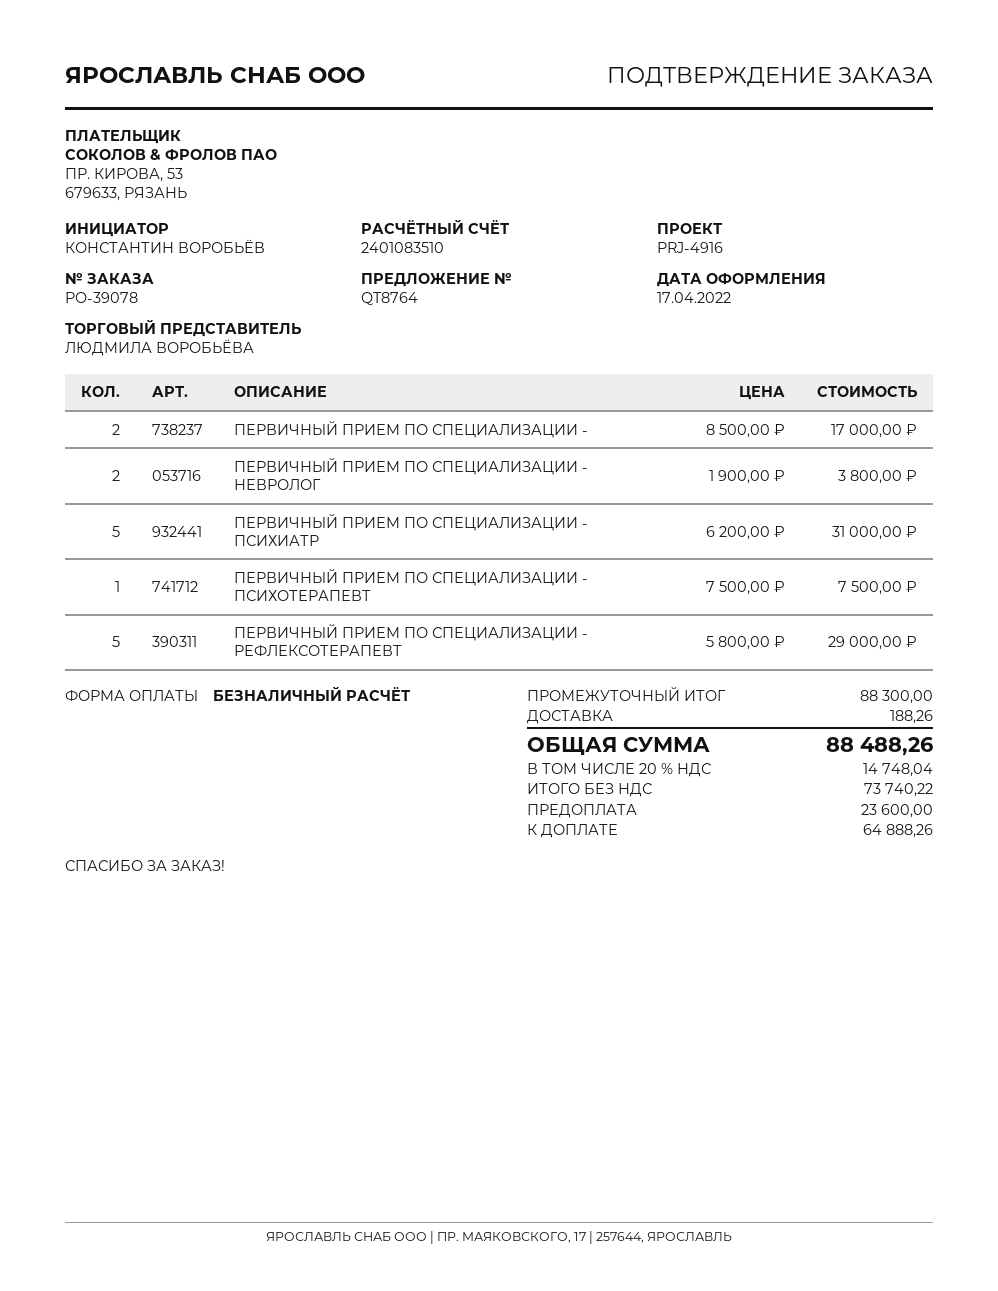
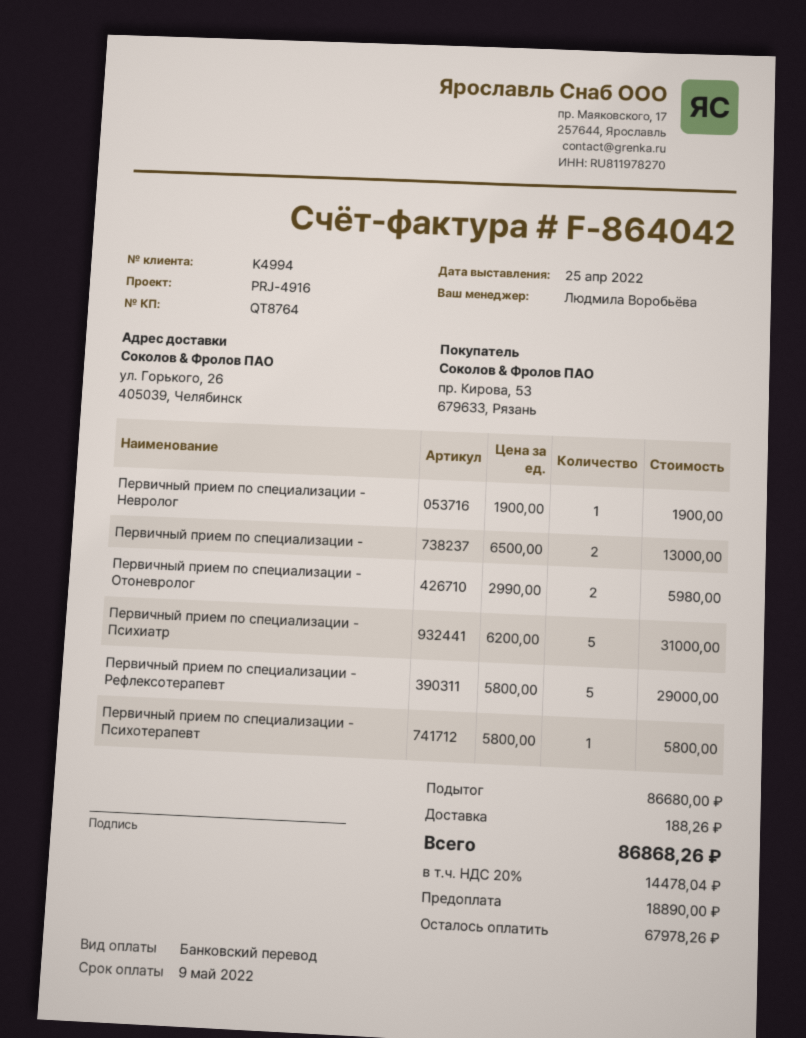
ПЕРВИЧНЫЙ ПРИЕМ ПО СПЕЦИАЛИЗАЦИИ -: 2 x 8500.00 = 17000.00 -> 2 x 6500.00 = 13000.00
ПЕРВИЧНЫЙ ПРИЕМ ПО СПЕЦИАЛИЗАЦИИ - НЕВРОЛОГ: 2 x 1900.00 = 3800.00 -> 1 x 1900.00 = 1900.00
ПЕРВИЧНЫЙ ПРИЕМ ПО СПЕЦИАЛИЗАЦИИ - ПСИХОТЕРАПЕВТ: 1 x 7500.00 = 7500.00 -> 1 x 5800.00 = 5800.00
Первичный прием по специализации - Отоневролог: none -> 2 x 2990.00 = 5980.00
subtotal: 88300.00 -> 86680.00
tax: 20% = 14748.04 -> 20% = 14478.04
total: 88488.26 -> 86868.26
deposit: 23600.00 -> 18890.00
balance: 64888.26 -> 67978.26

